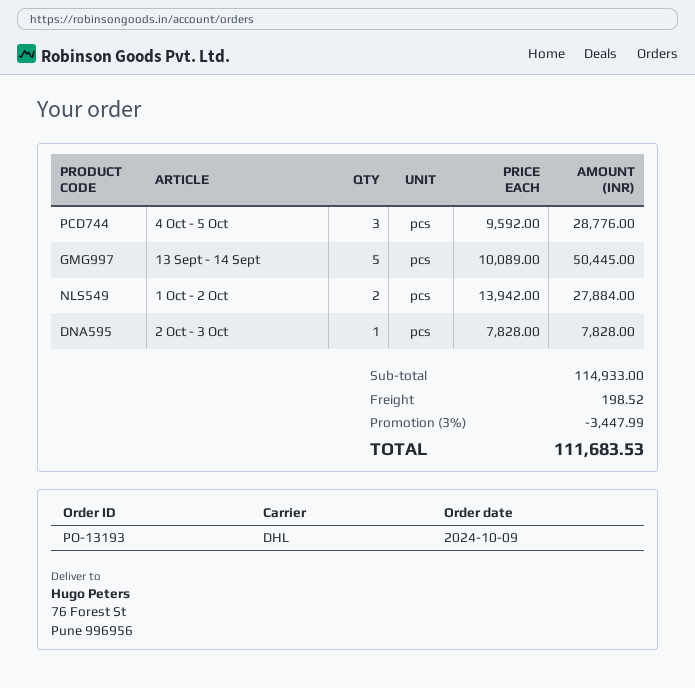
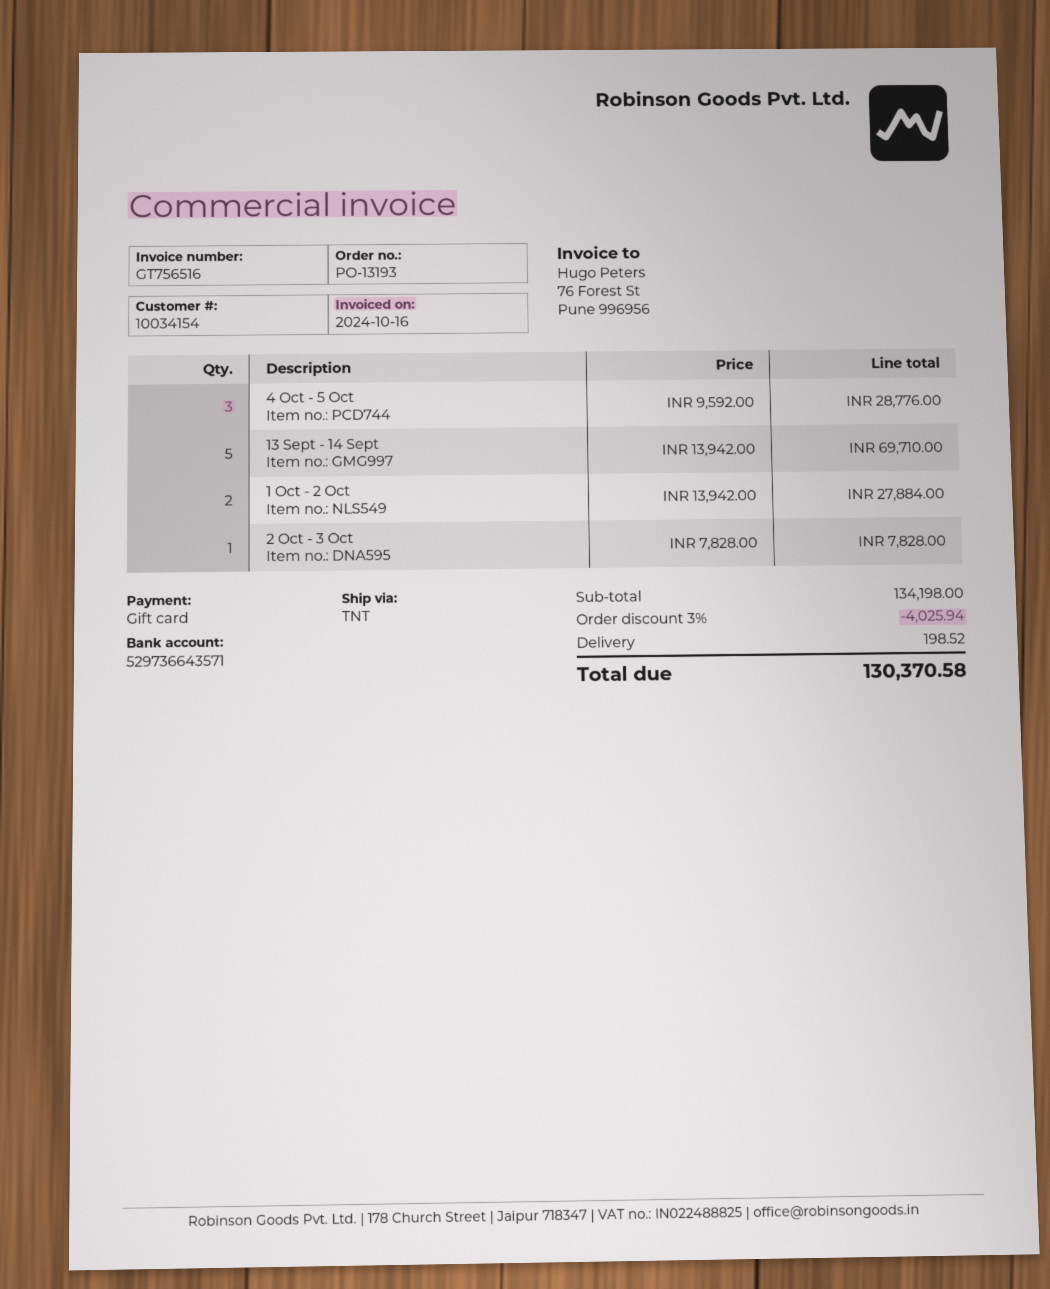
shipping method: DHL -> TNT
13 Sept - 14 Sept: 5 x 10089.00 = 50445.00 -> 5 x 13942.00 = 69710.00
subtotal: 114933.00 -> 134198.00
discount: 3% = 3447.99 -> 3% = 4025.94
total: 111683.53 -> 130370.58

